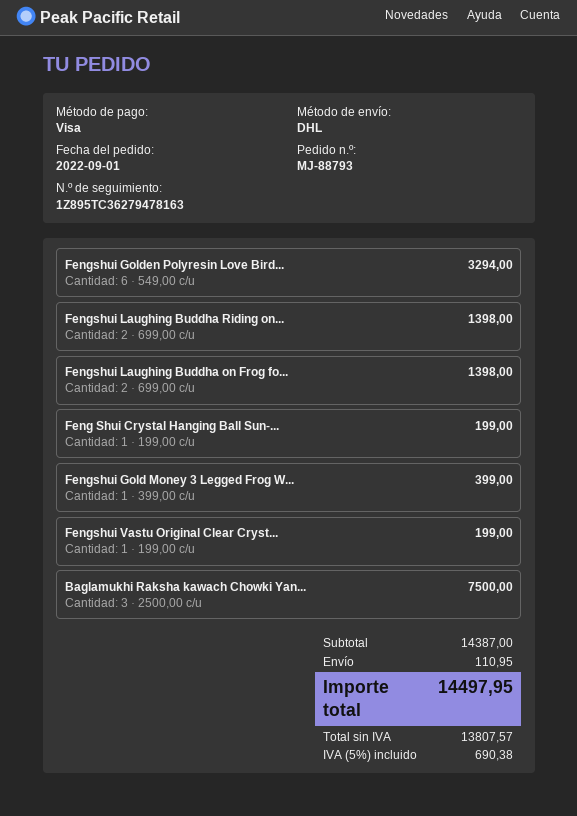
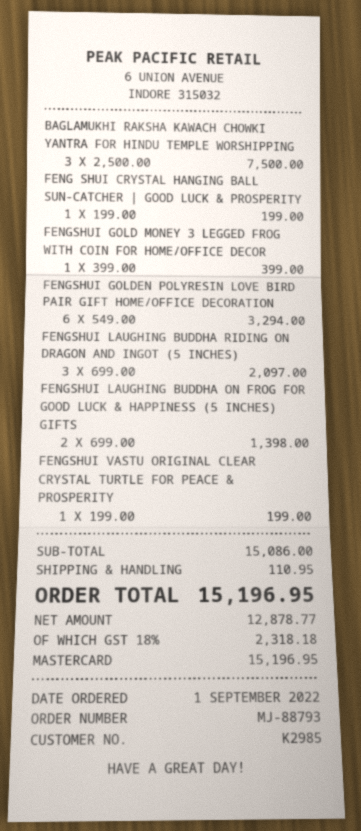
payment method: Visa -> Mastercard
Fengshui Laughing Buddha Riding on...: 2 x 699.00 = 1398.00 -> 3 x 699.00 = 2097.00
subtotal: 14387.00 -> 15086.00
net: 13807.57 -> 12878.77
tax: 5% = 690.38 -> 18% = 2318.18
total: 14497.95 -> 15196.95

